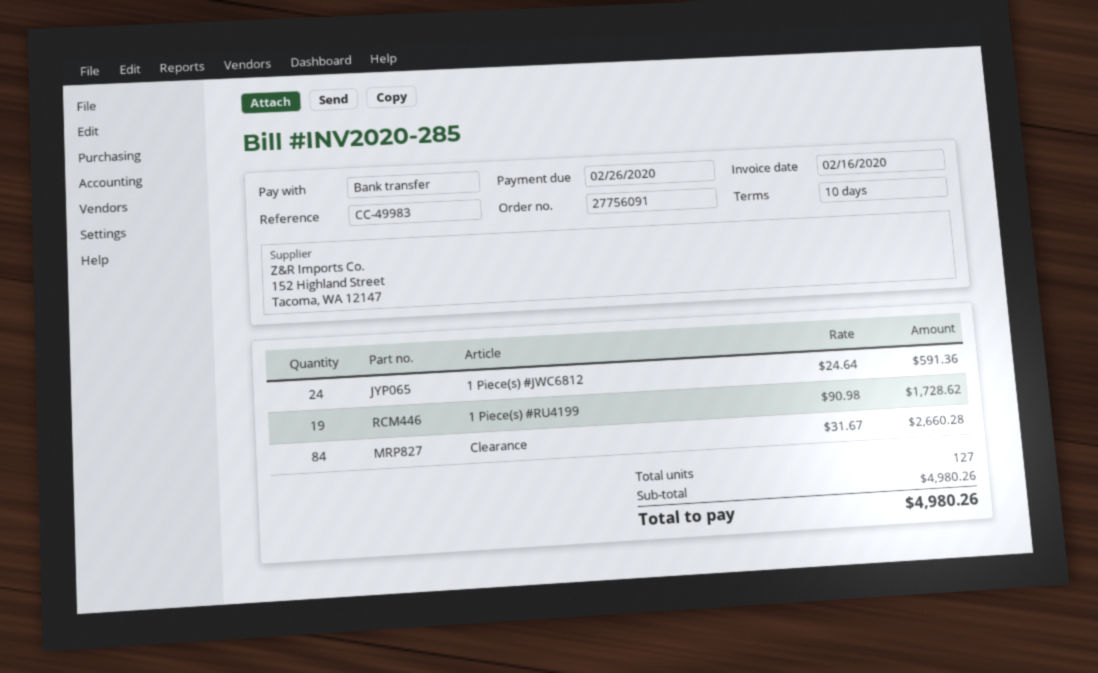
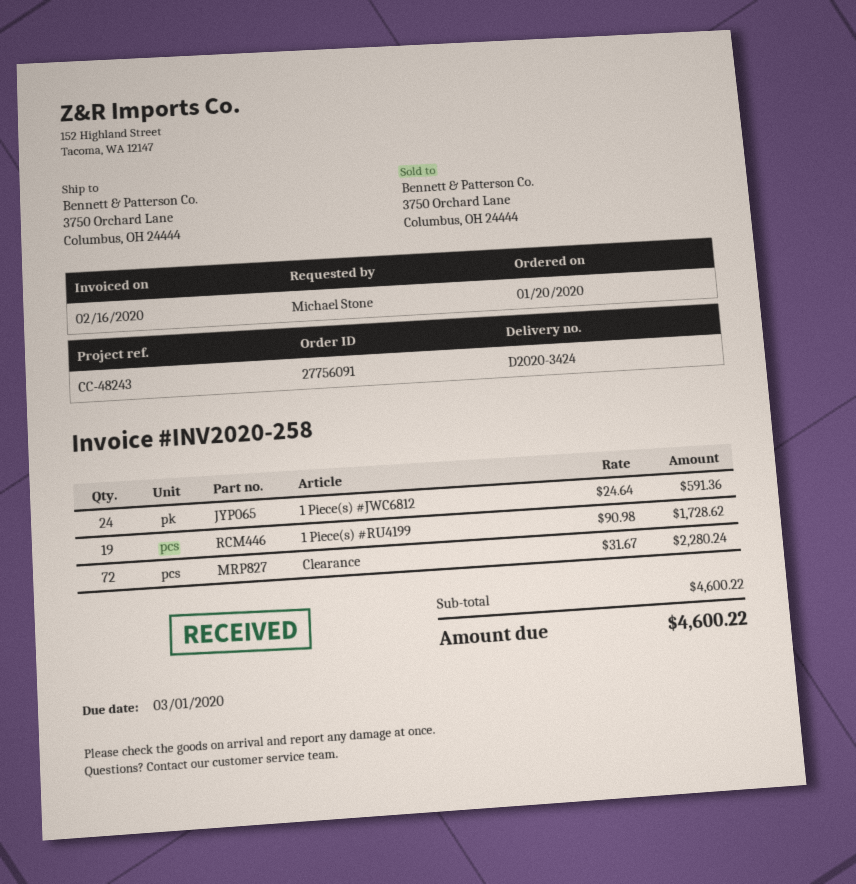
invoice number: INV2020-285 -> INV2020-258
due date: 2020-02-26 -> 2020-03-01
reference: CC-49983 -> CC-48243
Clearance: 84 x 31.67 = 2660.28 -> 72 x 31.67 = 2280.24
subtotal: 4980.26 -> 4600.22
total: 4980.26 -> 4600.22

